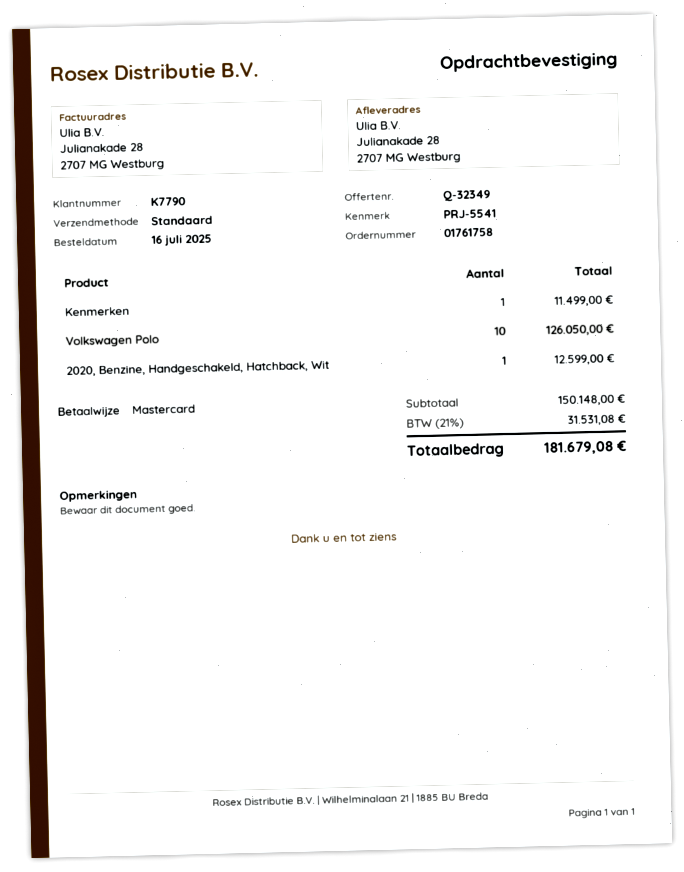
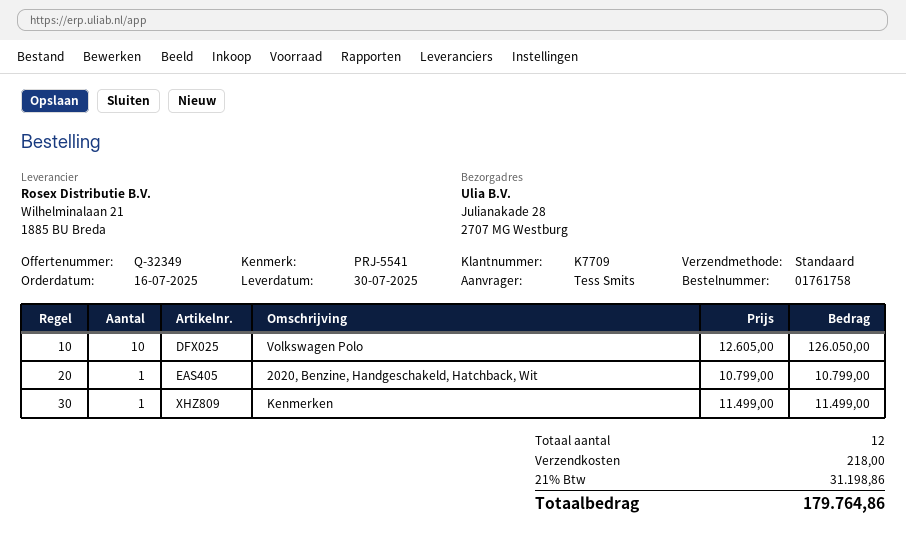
customer number: K7790 -> K7709
2020, Benzine, Handgeschakeld, Hatchback, Wit: 1 for 12599.00 -> 1 for 10799.00
shipping: none -> 218.00
tax: 21% = 31531.08 -> 21% = 31198.86
total: 181679.08 -> 179764.86

